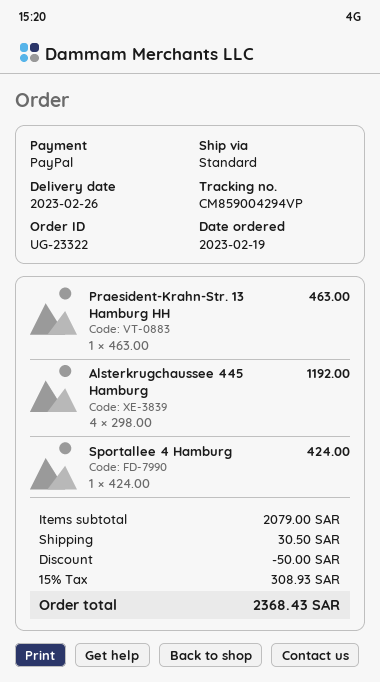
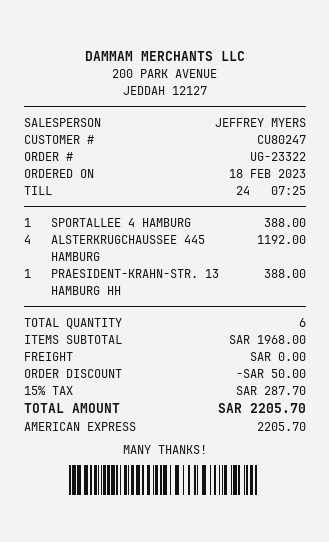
order date: 2023-02-19 -> 2023-02-18
payment method: PayPal -> American Express
Praesident-Krahn-Str. 13 Hamburg HH: 1 for 463.00 -> 1 for 388.00
Sportallee 4 Hamburg: 1 for 424.00 -> 1 for 388.00
subtotal: 2079.00 -> 1968.00
shipping: 30.50 -> 0.00
tax: 15% = 308.93 -> 15% = 287.70
total: 2368.43 -> 2205.70

